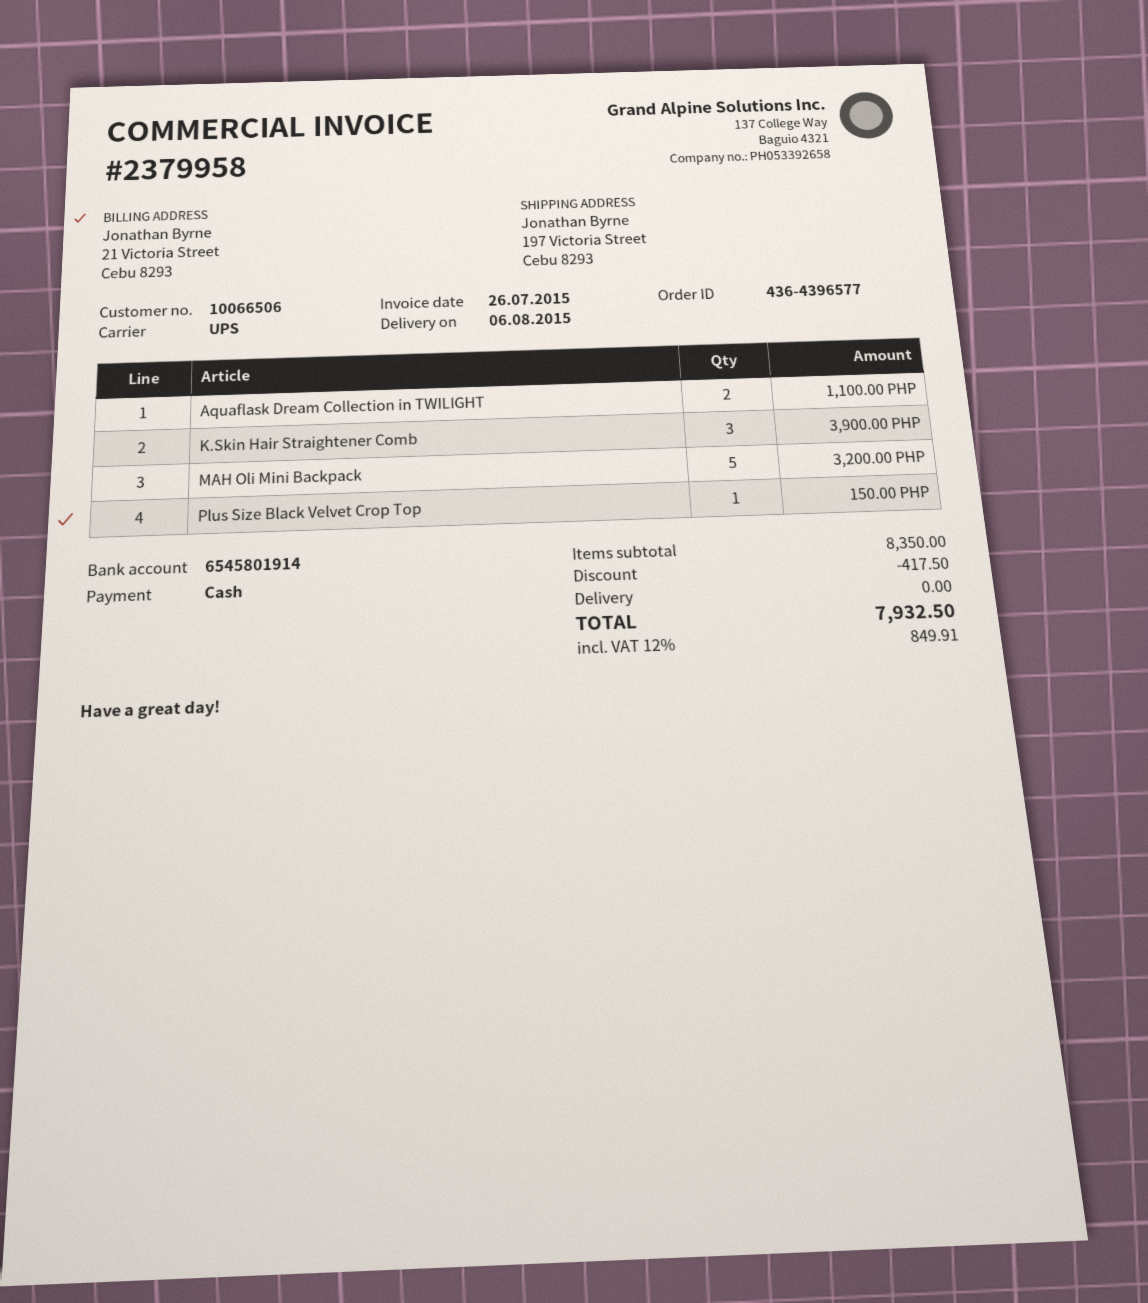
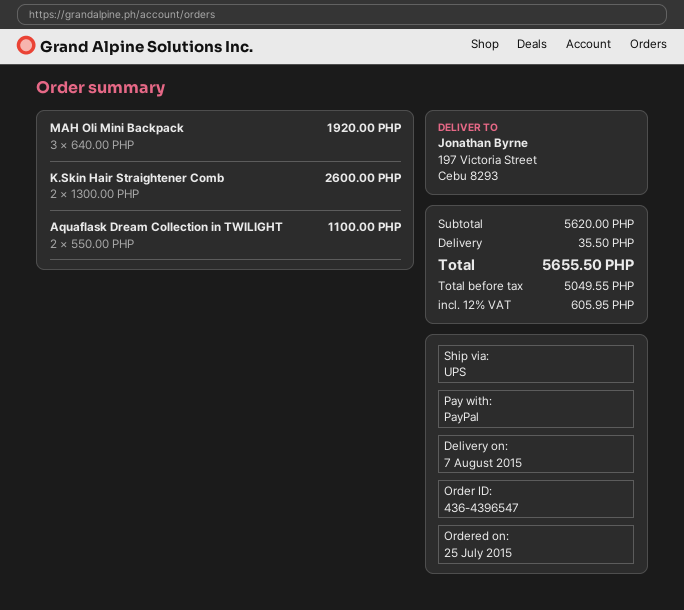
order number: 436-4396577 -> 436-4396547
delivery date: 2015-08-06 -> 2015-08-07
payment method: cash -> PayPal
K.Skin Hair Straightener Comb: 3 for 3900.00 -> 2 for 2600.00
MAH Oli Mini Backpack: 5 for 3200.00 -> 3 for 1920.00
Plus Size Black Velvet Crop Top: 1 for 150.00 -> none
subtotal: 8350.00 -> 5620.00
discount: 417.50 -> none
shipping: 0.00 -> 35.50
tax: 12% = 849.91 -> 12% = 605.95
total: 7932.50 -> 5655.50

